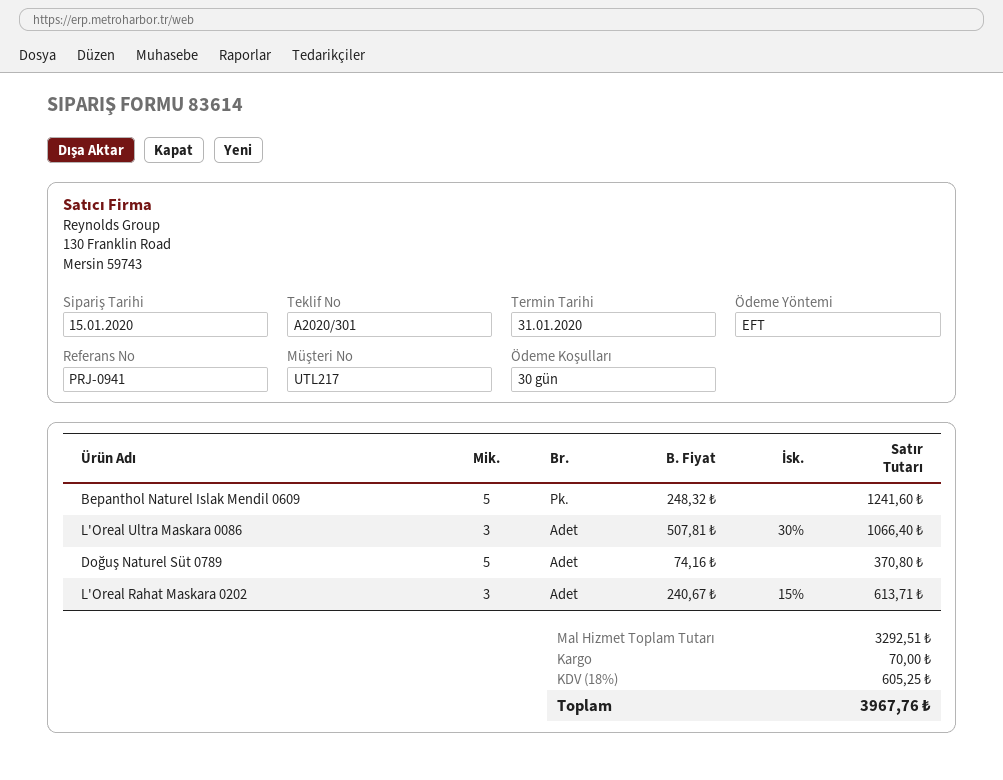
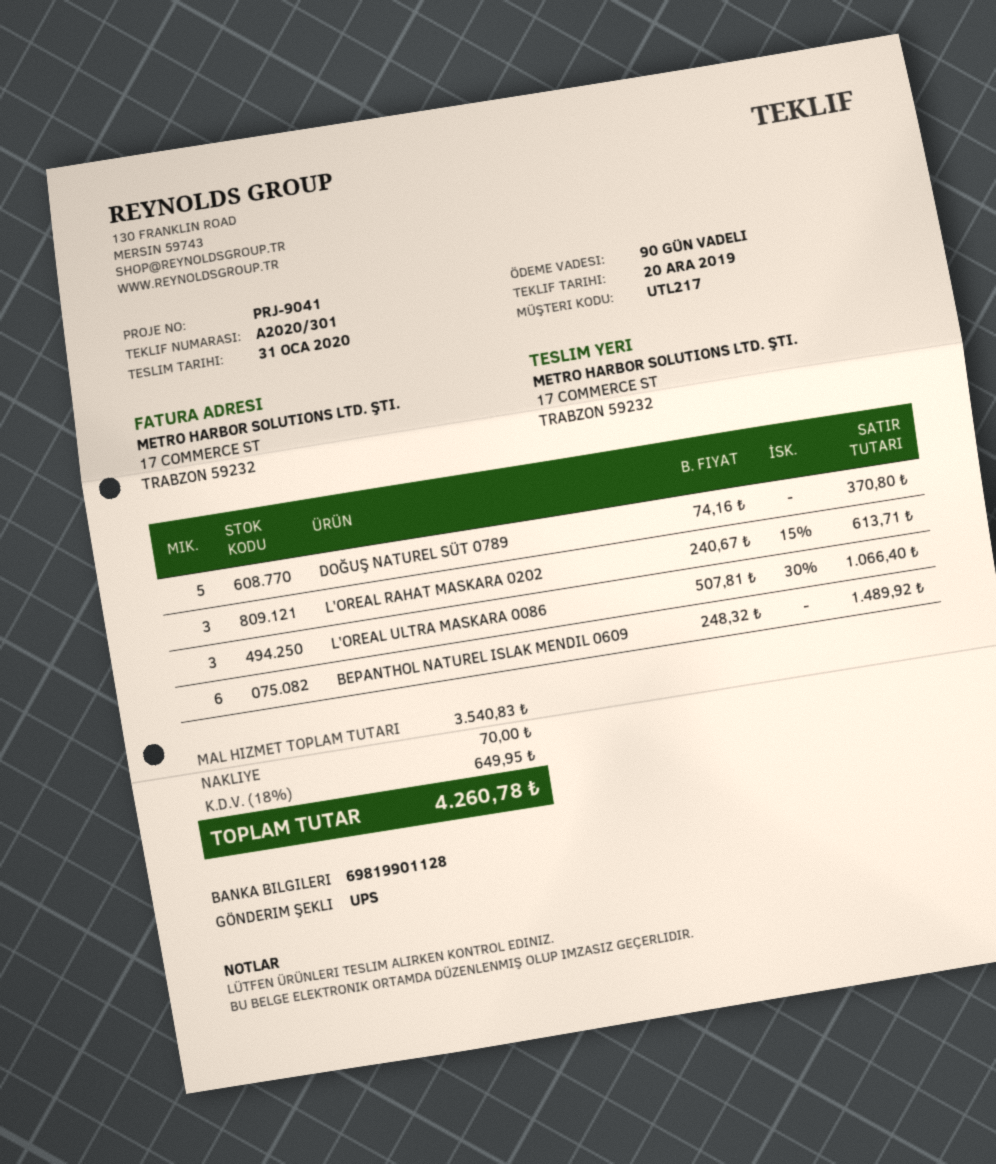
payment terms: 30 days -> 90 days
reference: PRJ-0941 -> PRJ-9041
Bepanthol Naturel Islak Mendil 0609: 5 x 248.32 = 1241.60 -> 6 x 248.32 = 1489.92
subtotal: 3292.51 -> 3540.83
tax: 18% = 605.25 -> 18% = 649.95
total: 3967.76 -> 4260.78

